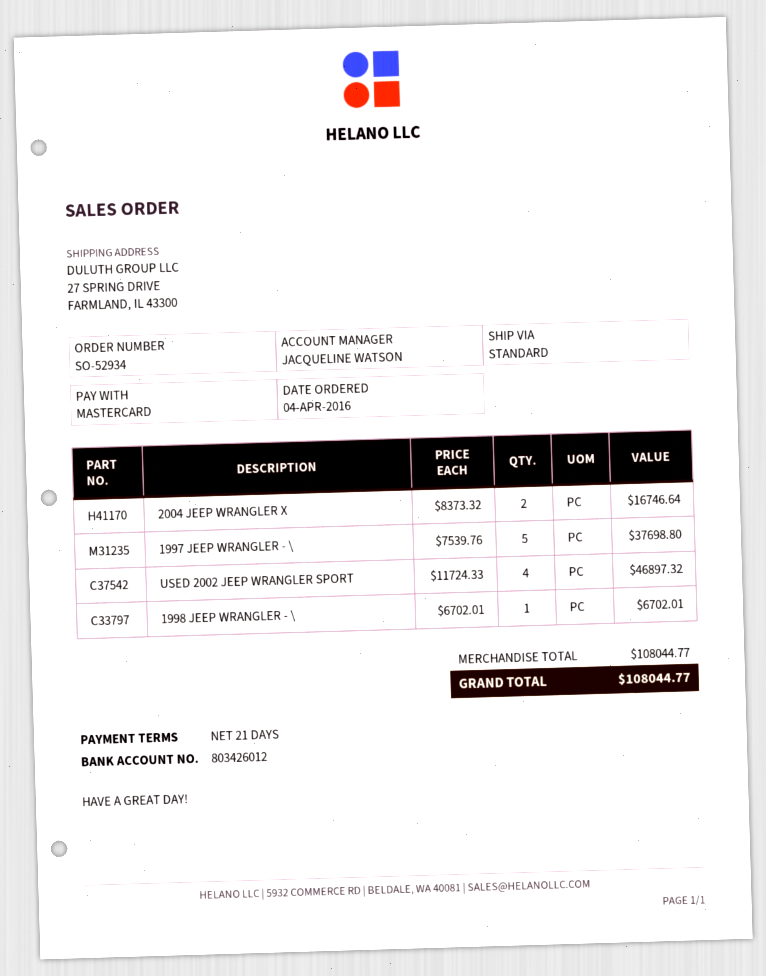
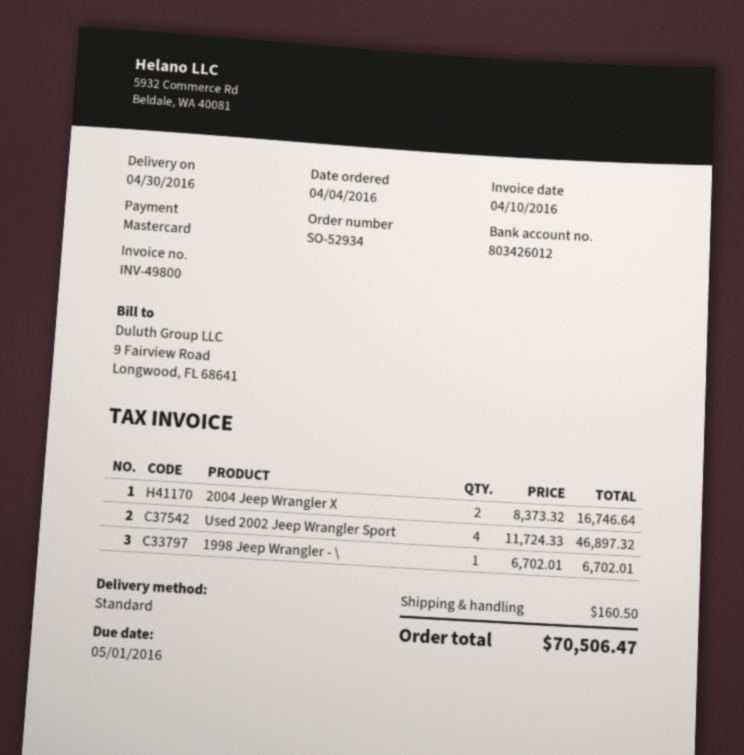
1997 JEEP WRANGLER - \: 5 x 7539.76 = 37698.80 -> none
shipping: none -> 160.50
total: 108044.77 -> 70506.47

